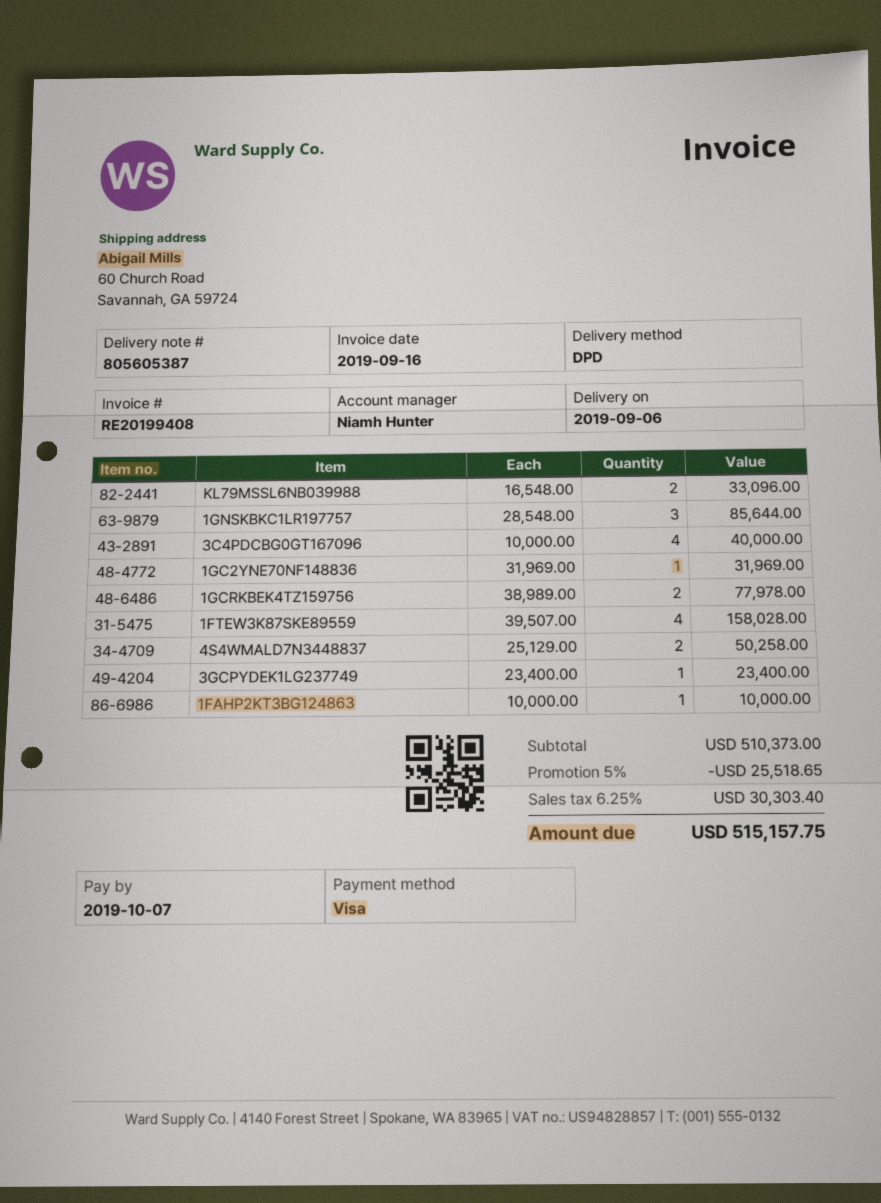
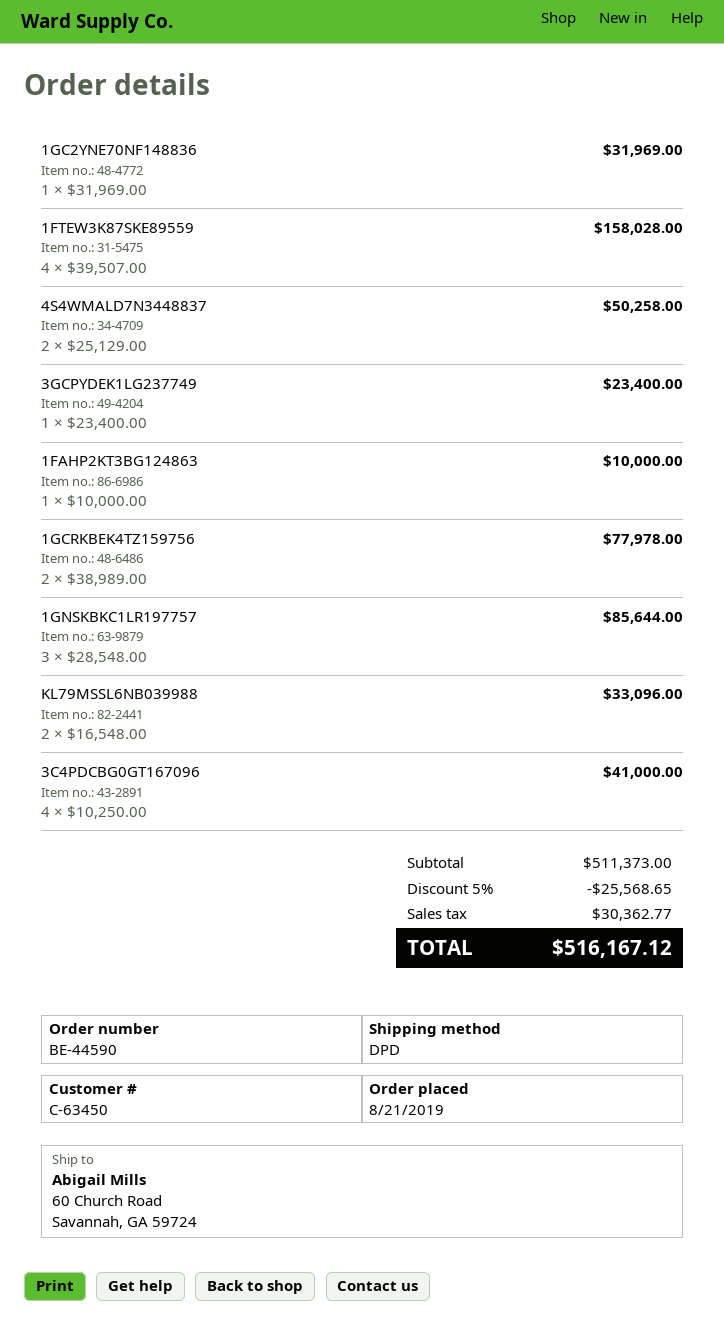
3C4PDCBG0GT167096: 4 x 10000.00 = 40000.00 -> 4 x 10250.00 = 41000.00
subtotal: 510373.00 -> 511373.00
discount: 5% = 25518.65 -> 5% = 25568.65
tax: 30303.40 -> 30362.77
total: 515157.75 -> 516167.12

